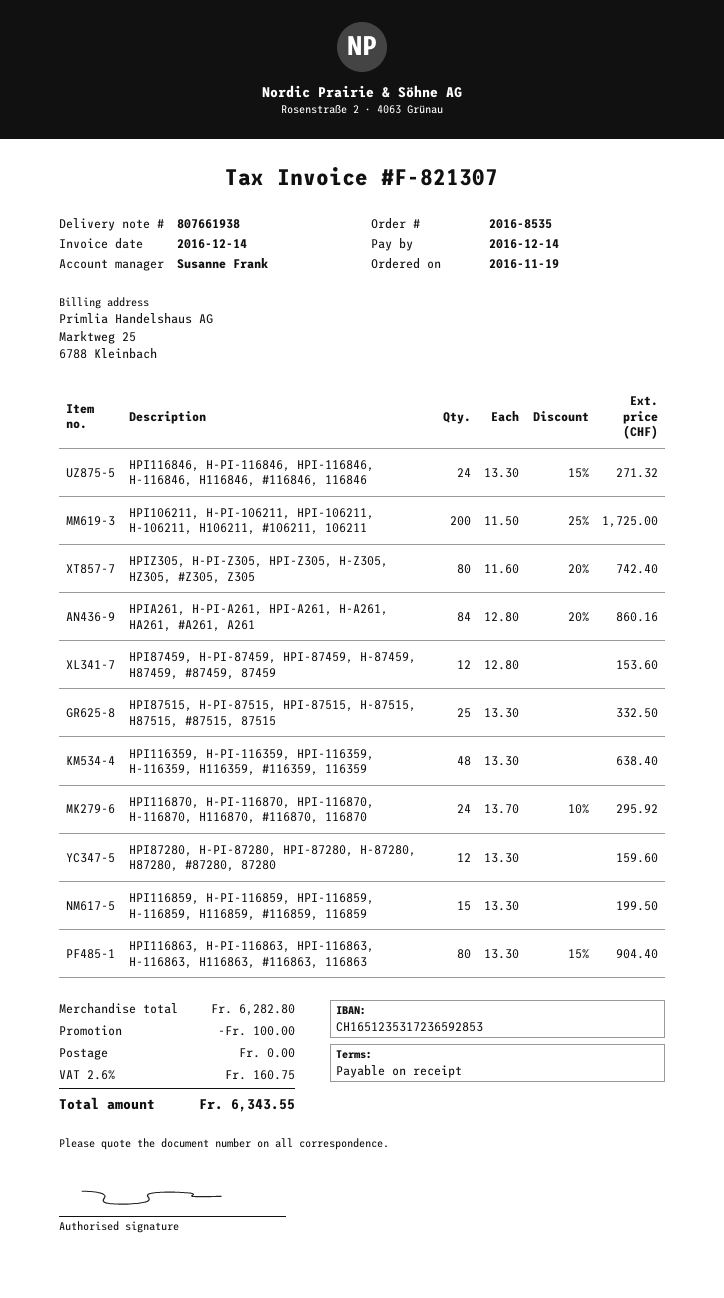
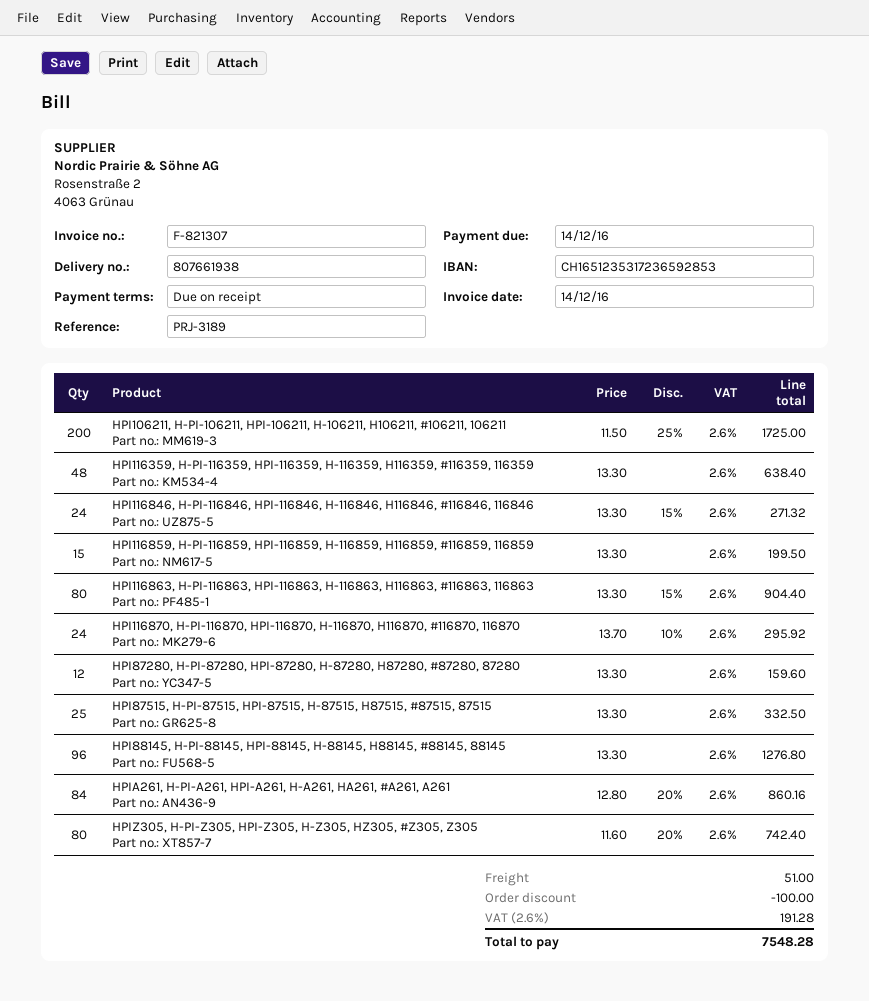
HPI87459, H-PI-87459, HPI-87459, H-87459, H87459, #87459, 87459: 12 x 12.80 = 153.60 -> none
HPI88145, H-PI-88145, HPI-88145, H-88145, H88145, #88145, 88145: none -> 96 x 13.30 = 1276.80
shipping: 0.00 -> 51.00
tax: 2.6% = 160.75 -> 2.6% = 191.28
total: 6343.55 -> 7548.28

